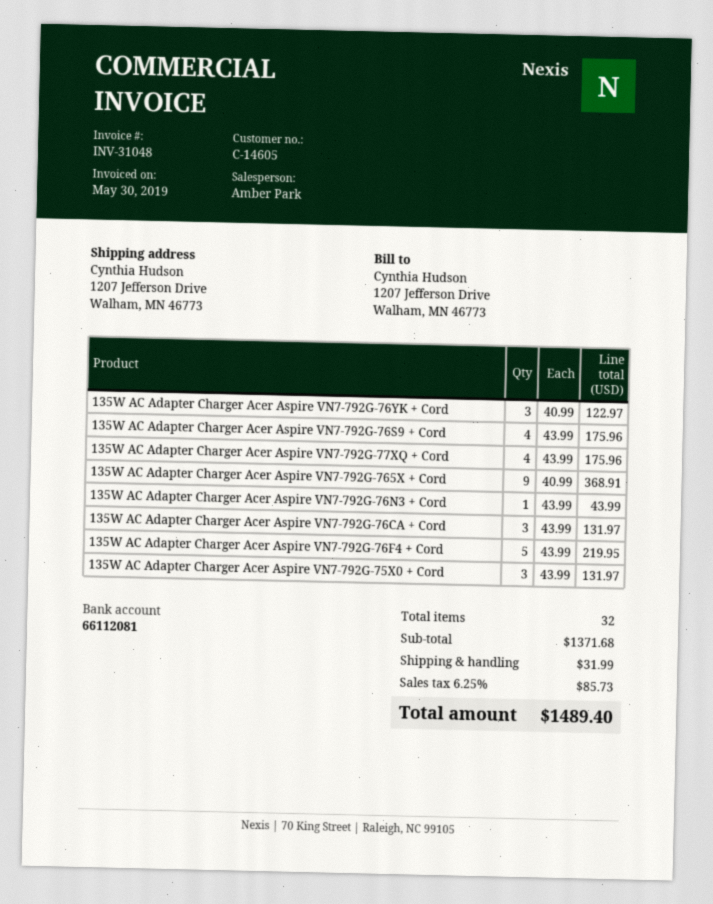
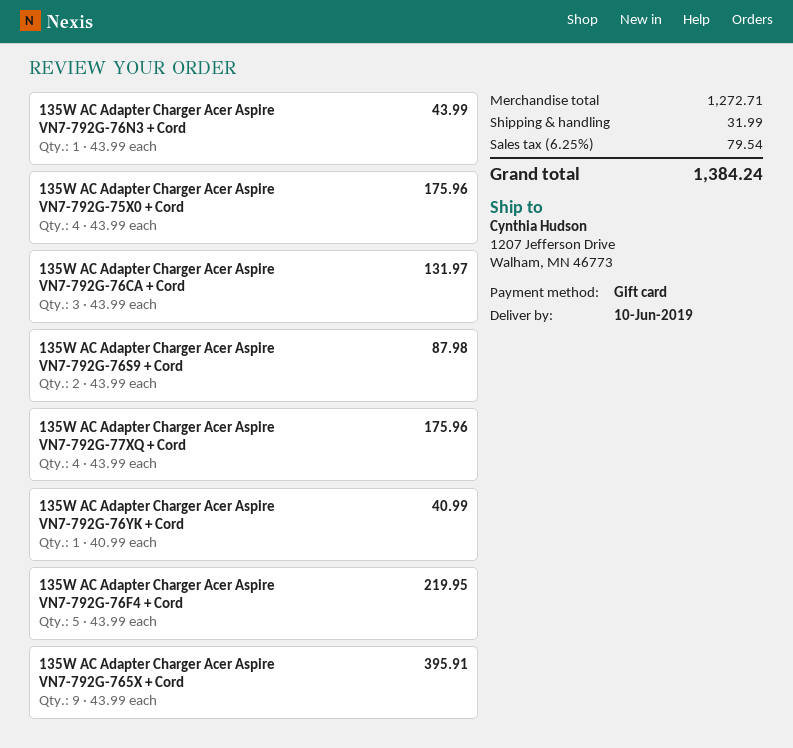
135W AC Adapter Charger Acer Aspire VN7-792G-76YK + Cord: 3 x 40.99 = 122.97 -> 1 x 40.99 = 40.99
135W AC Adapter Charger Acer Aspire VN7-792G-76S9 + Cord: 4 x 43.99 = 175.96 -> 2 x 43.99 = 87.98
135W AC Adapter Charger Acer Aspire VN7-792G-765X + Cord: 9 x 40.99 = 368.91 -> 9 x 43.99 = 395.91
135W AC Adapter Charger Acer Aspire VN7-792G-75X0 + Cord: 3 x 43.99 = 131.97 -> 4 x 43.99 = 175.96
subtotal: 1371.68 -> 1272.71
tax: 6.25% = 85.73 -> 6.25% = 79.54
total: 1489.40 -> 1384.24

